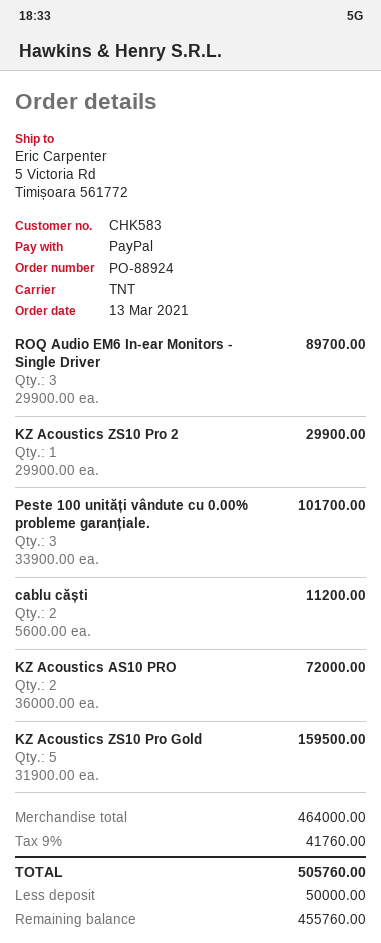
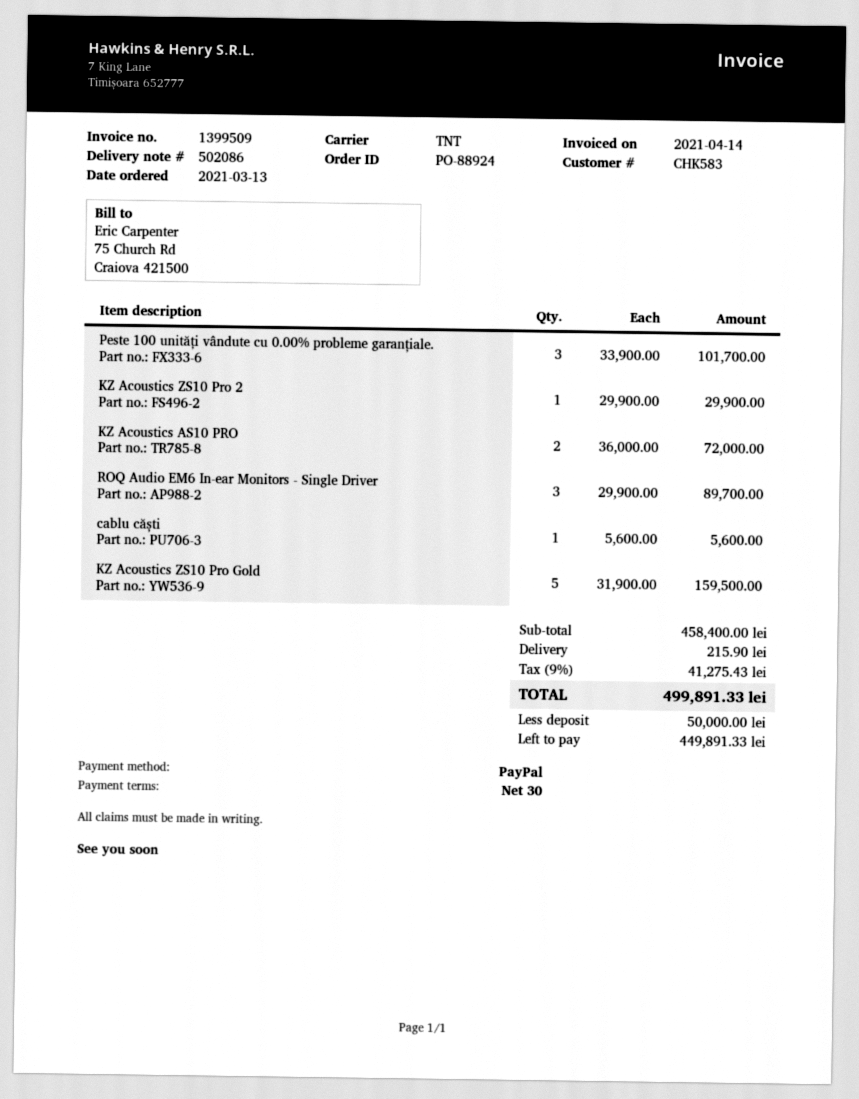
cablu căști: 2 x 5600.00 = 11200.00 -> 1 x 5600.00 = 5600.00
subtotal: 464000.00 -> 458400.00
shipping: none -> 215.90
tax: 9% = 41760.00 -> 9% = 41275.43
total: 505760.00 -> 499891.33
balance: 455760.00 -> 449891.33

